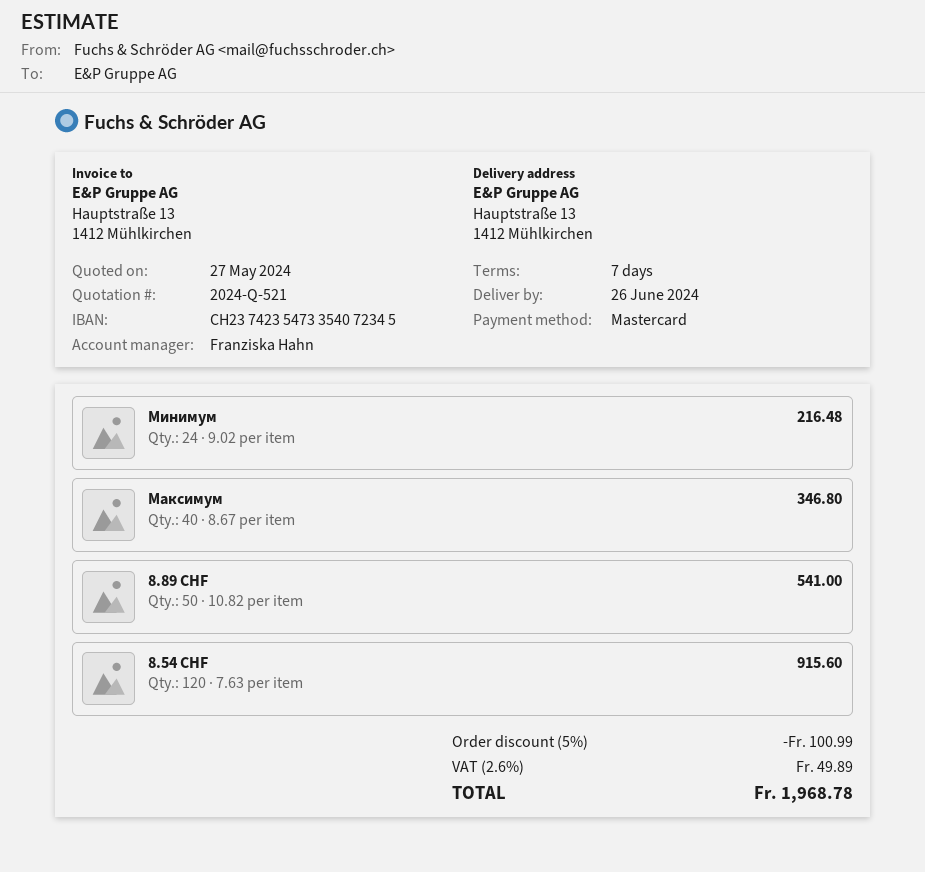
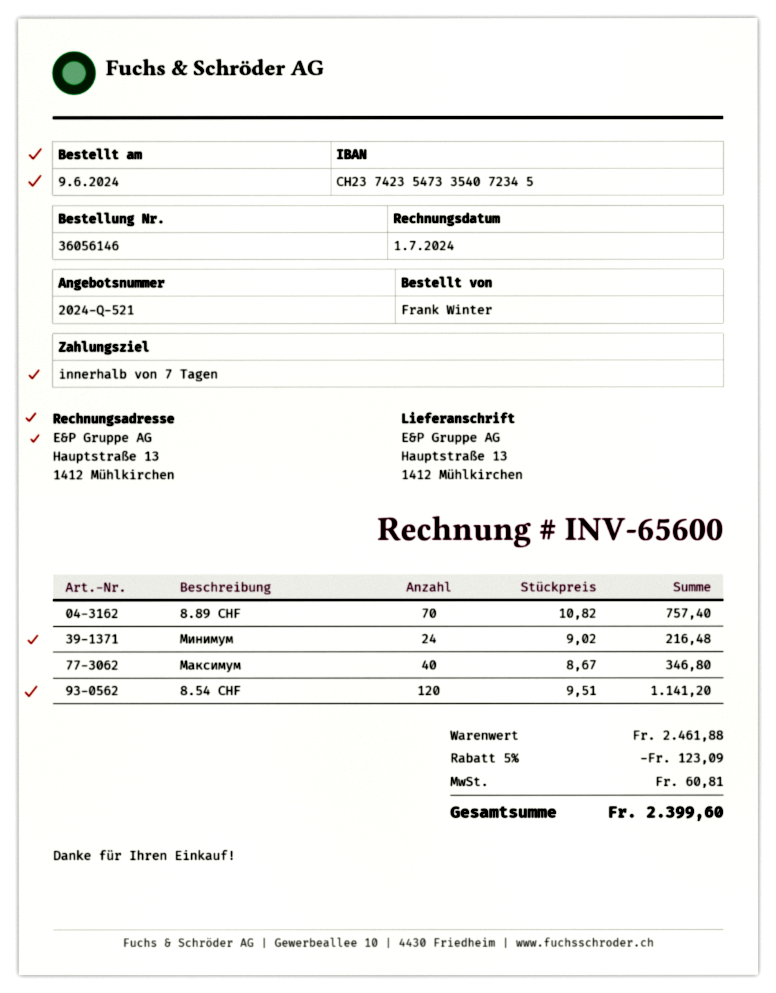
8.89 CHF: 50 x 10.82 = 541.00 -> 70 x 10.82 = 757.40
8.54 CHF: 120 x 7.63 = 915.60 -> 120 x 9.51 = 1141.20
discount: 5% = 100.99 -> 5% = 123.09
tax: 49.89 -> 60.81
total: 1968.78 -> 2399.60

